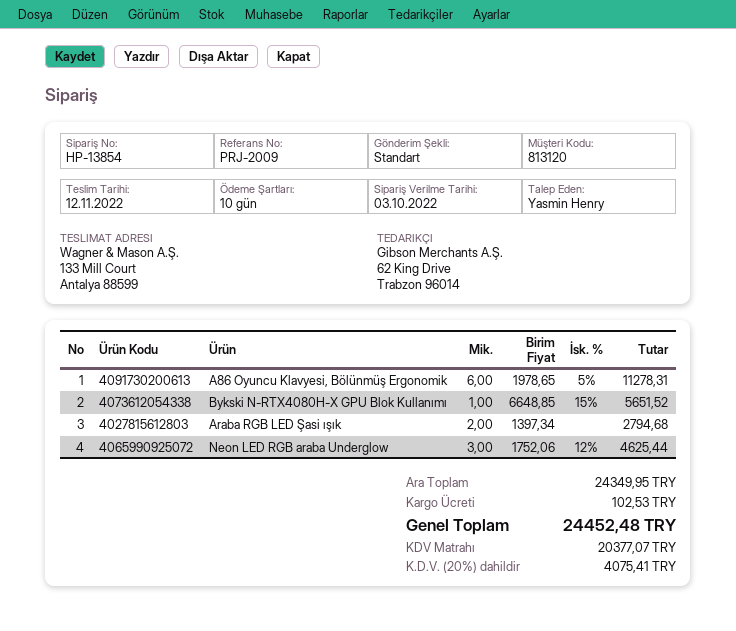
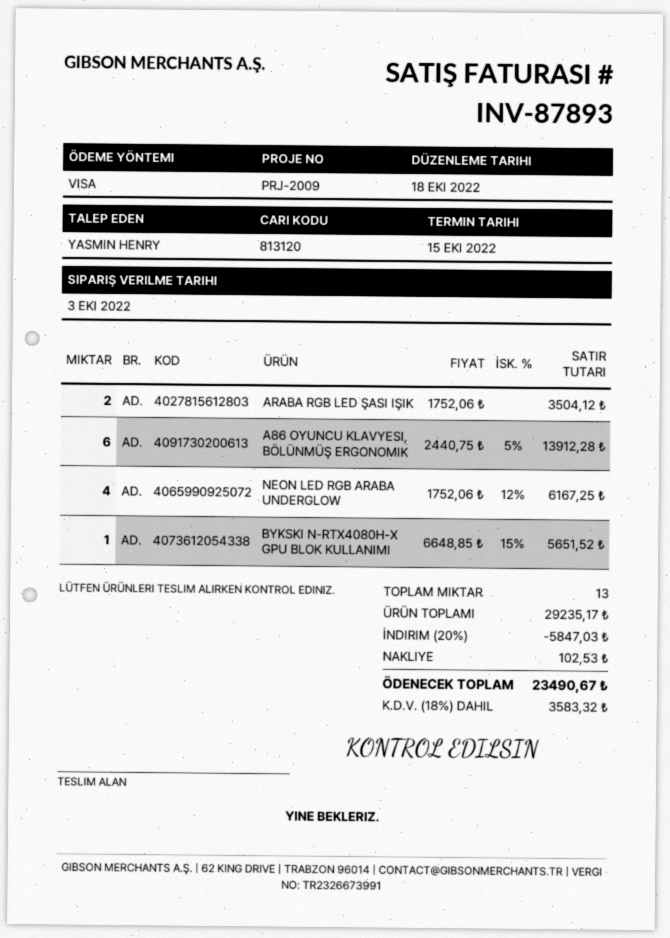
delivery date: 2022-11-12 -> 2022-10-15
A86 Oyuncu Klavyesi, Bölünmüş Ergonomik: 6 x 1978.65 - 5% = 11278.31 -> 6 x 2440.75 - 5% = 13912.28
Araba RGB LED Şasi ışık: 2 x 1397.34 = 2794.68 -> 2 x 1752.06 = 3504.12
Neon LED RGB araba Underglow: 3 x 1752.06 - 12% = 4625.44 -> 4 x 1752.06 - 12% = 6167.25
subtotal: 24349.95 -> 29235.17
discount: none -> 20% = 5847.03
tax: 20% = 4075.41 -> 18% = 3583.32
total: 24452.48 -> 23490.67

